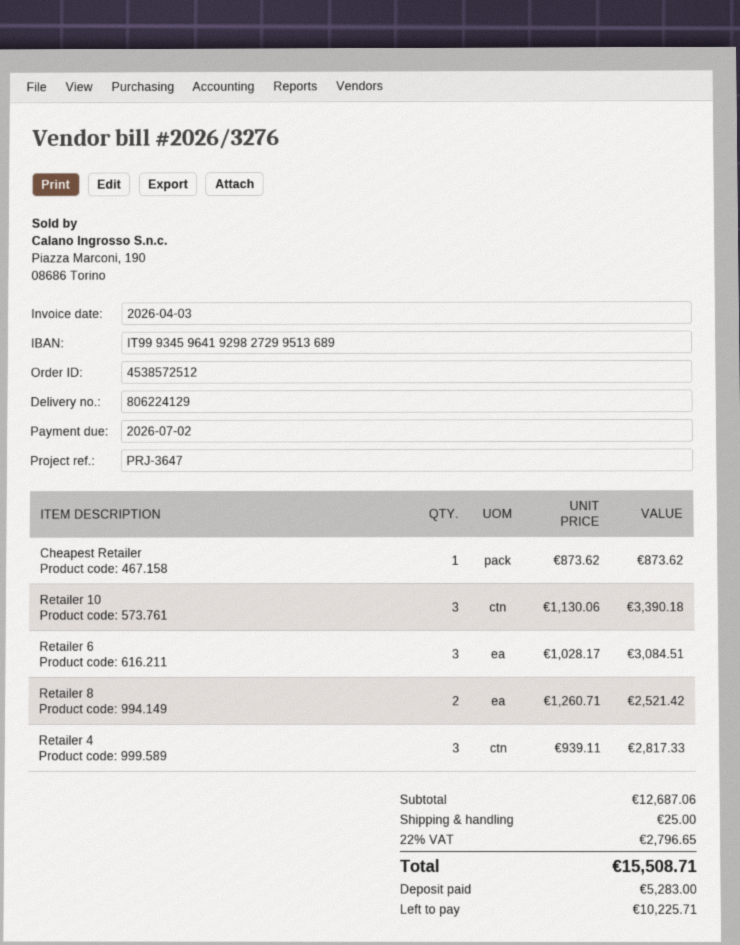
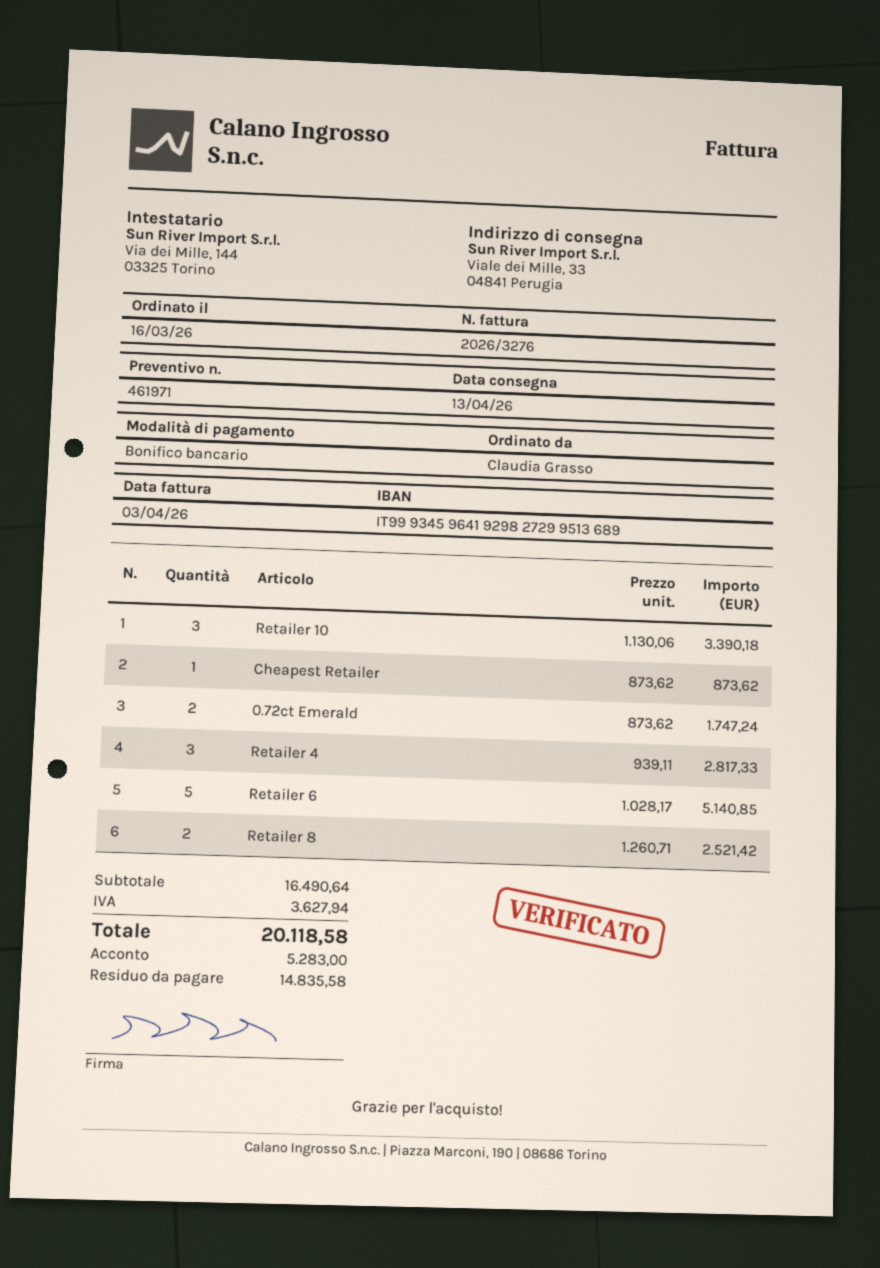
Retailer 6: 3 x 1028.17 = 3084.51 -> 5 x 1028.17 = 5140.85
0.72ct Emerald: none -> 2 x 873.62 = 1747.24
subtotal: 12687.06 -> 16490.64
shipping: 25.00 -> none
tax: 2796.65 -> 3627.94
total: 15508.71 -> 20118.58
balance: 10225.71 -> 14835.58

